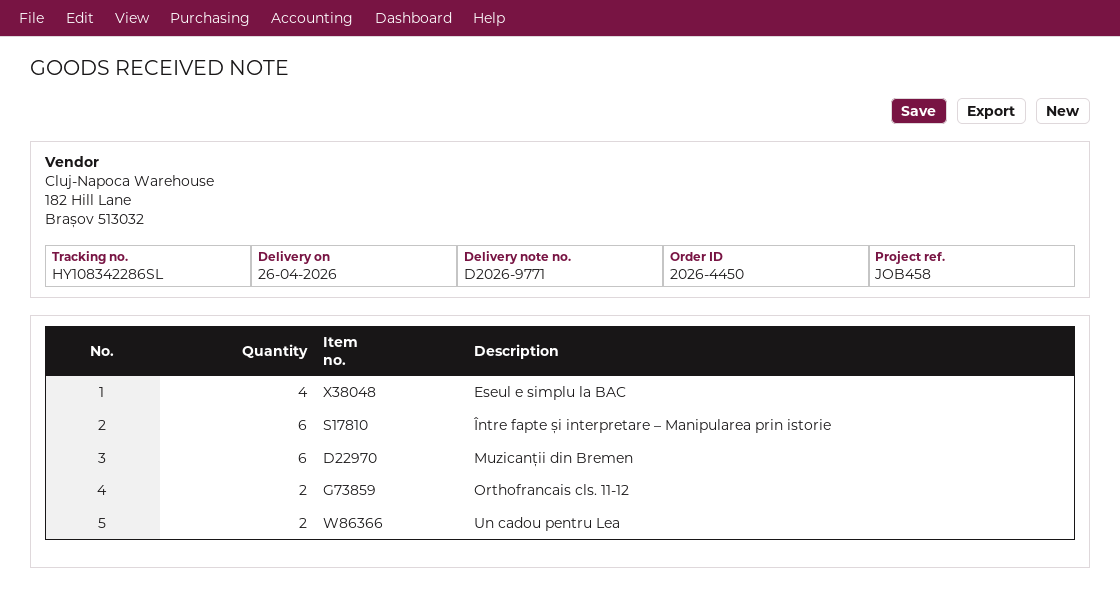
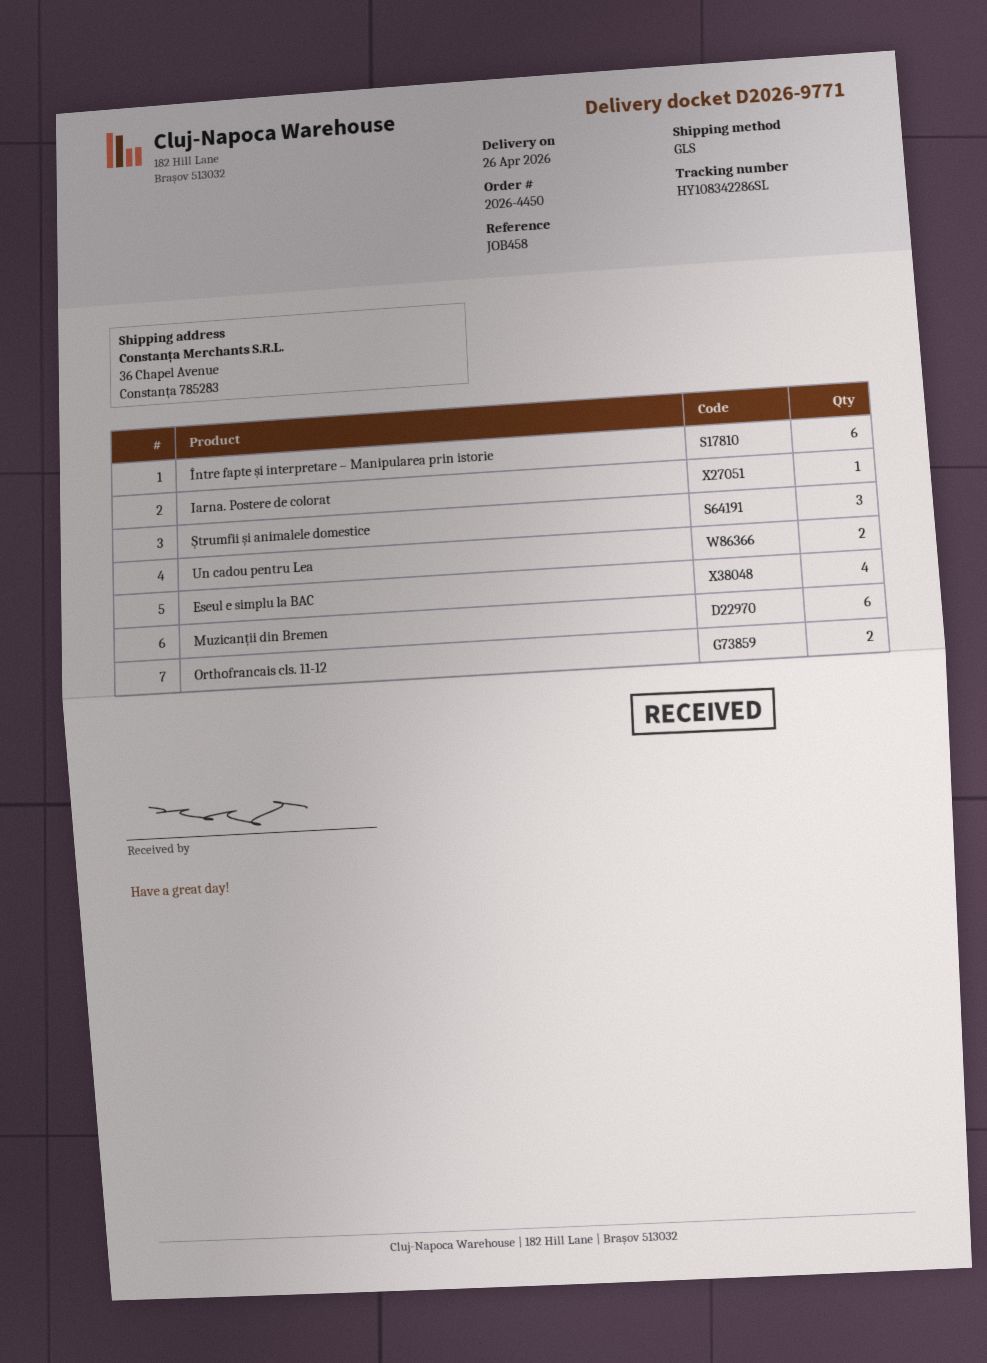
Iarna. Postere de colorat: none -> 1
Ștrumfii și animalele domestice: none -> 3

